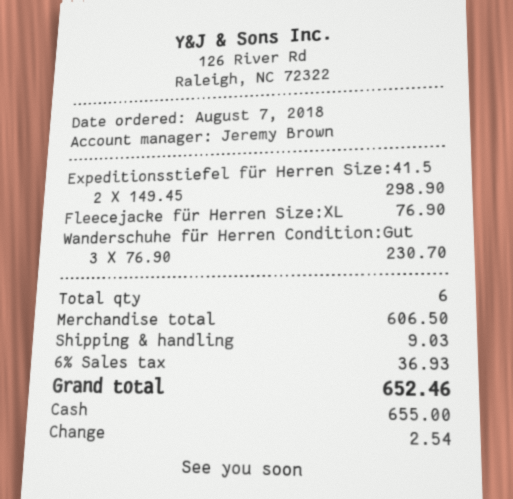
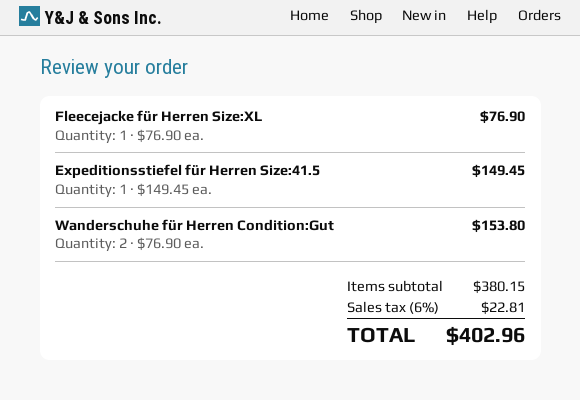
Expeditionsstiefel für Herren Size:41.5: 2 x 149.45 = 298.90 -> 1 x 149.45 = 149.45
Wanderschuhe für Herren Condition:Gut: 3 x 76.90 = 230.70 -> 2 x 76.90 = 153.80
subtotal: 606.50 -> 380.15
shipping: 9.03 -> none
tax: 6% = 36.93 -> 6% = 22.81
total: 652.46 -> 402.96

